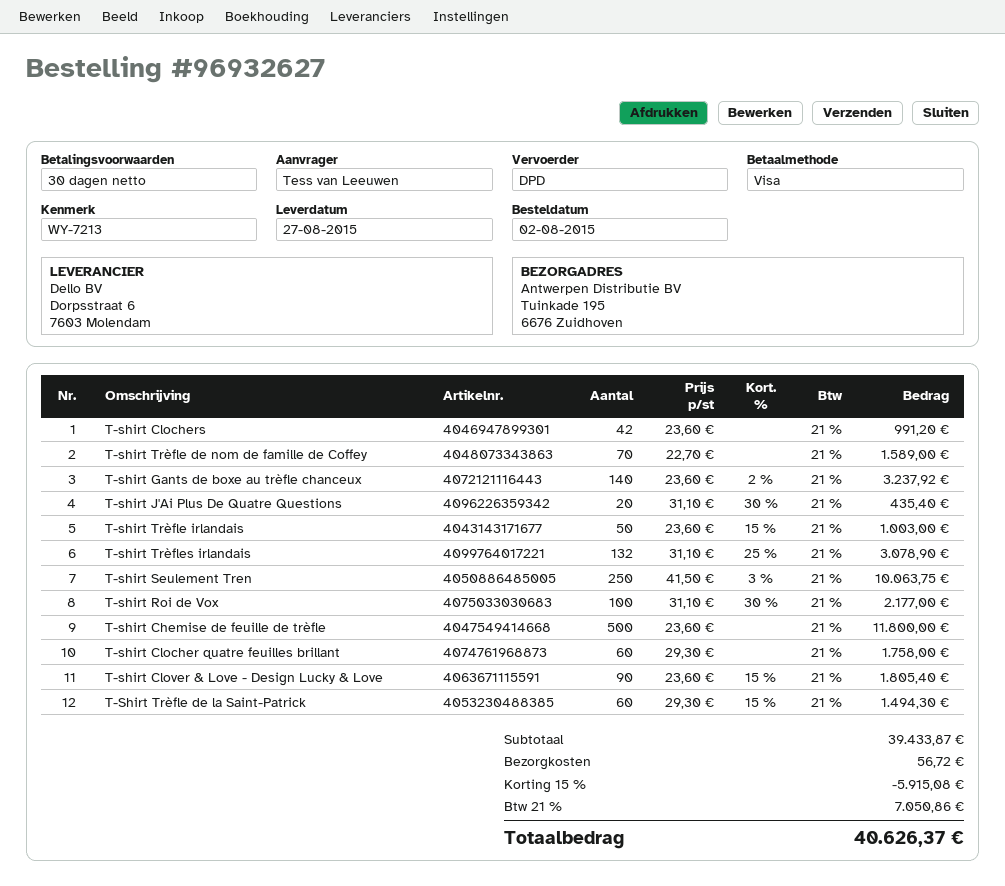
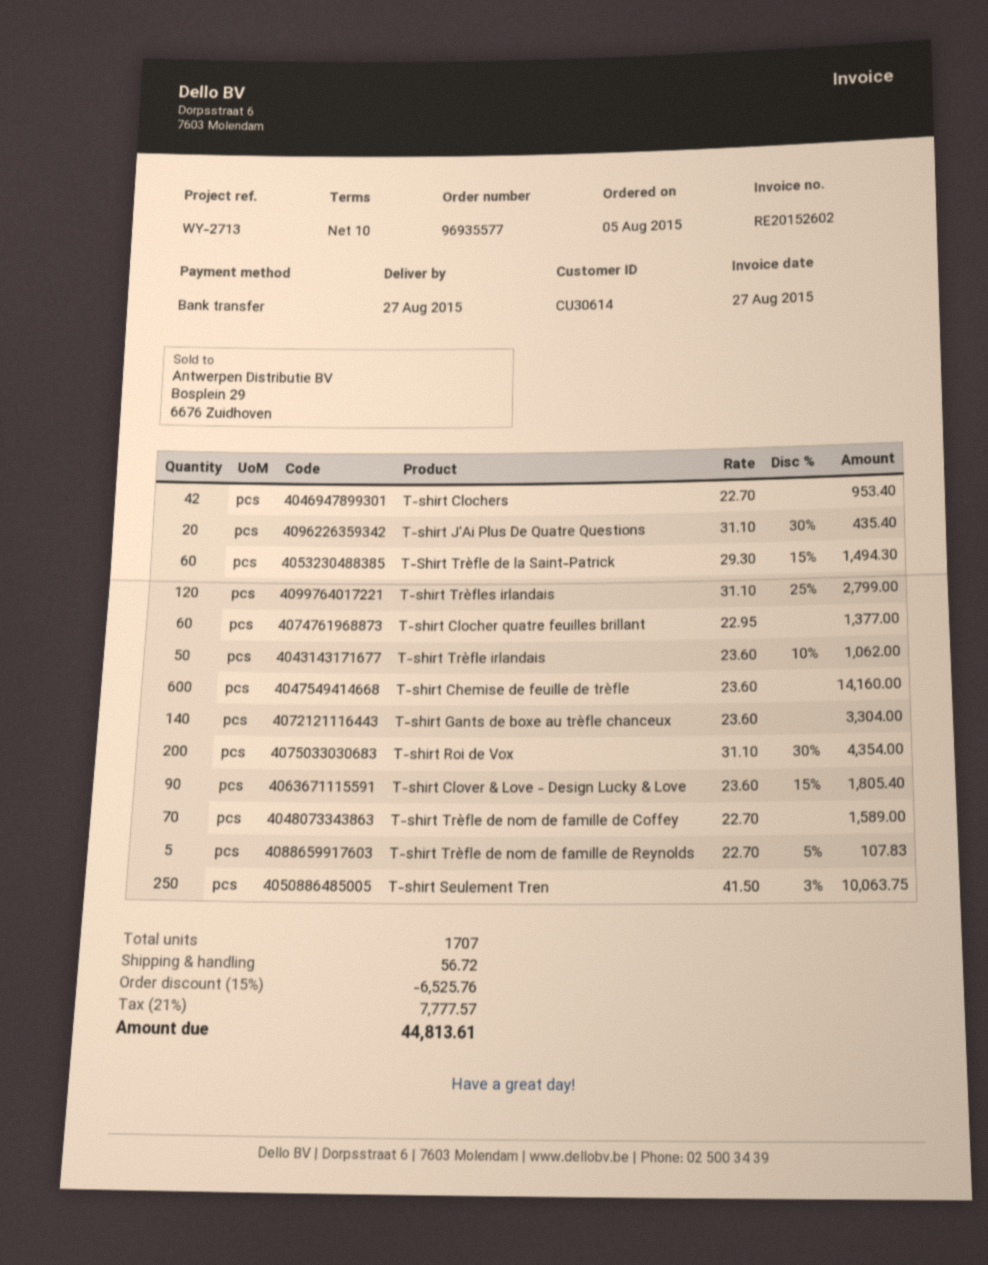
order number: 96932627 -> 96935577
order date: 2015-08-02 -> 2015-08-05
payment terms: 30 days -> 10 days
reference: WY-7213 -> WY-2713
payment method: Visa -> bank transfer
T-shirt Clochers: 42 x 23.60 = 991.20 -> 42 x 22.70 = 953.40
T-shirt Gants de boxe au trèfle chanceux: 140 x 23.60 - 2% = 3237.92 -> 140 x 23.60 = 3304.00
T-shirt Trèfle irlandais: 50 x 23.60 - 15% = 1003.00 -> 50 x 23.60 - 10% = 1062.00
T-shirt Trèfles irlandais: 132 x 31.10 - 25% = 3078.90 -> 120 x 31.10 - 25% = 2799.00
T-shirt Roi de Vox: 100 x 31.10 - 30% = 2177.00 -> 200 x 31.10 - 30% = 4354.00
T-shirt Chemise de feuille de trèfle: 500 x 23.60 = 11800.00 -> 600 x 23.60 = 14160.00
T-shirt Clocher quatre feuilles brillant: 60 x 29.30 = 1758.00 -> 60 x 22.95 = 1377.00
T-shirt Trèfle de nom de famille de Reynolds: none -> 5 x 22.70 - 5% = 107.83
discount: 15% = 5915.08 -> 15% = 6525.76
tax: 21% = 7050.86 -> 21% = 7777.57
total: 40626.37 -> 44813.61

